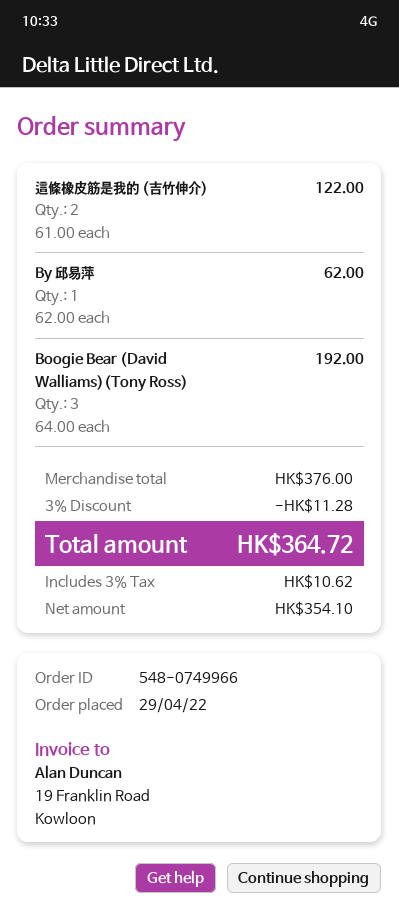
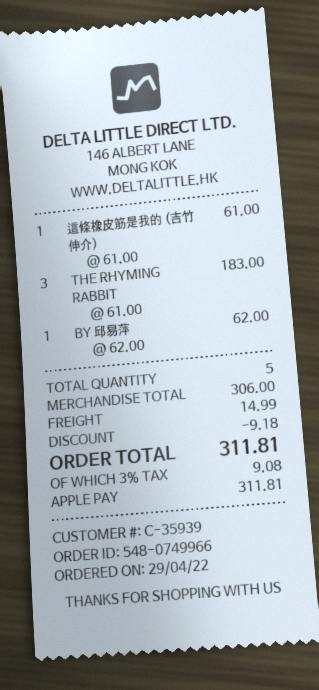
這條橡皮筋是我的 (吉竹伸介): 2 x 61.00 = 122.00 -> 1 x 61.00 = 61.00
Boogie Bear (David Walliams)(Tony Ross): 3 x 64.00 = 192.00 -> none
THE RHYMING RABBIT: none -> 3 x 61.00 = 183.00
subtotal: 376.00 -> 306.00
discount: 11.28 -> 9.18
shipping: none -> 14.99
tax: 3% = 10.62 -> 3% = 9.08
total: 364.72 -> 311.81

